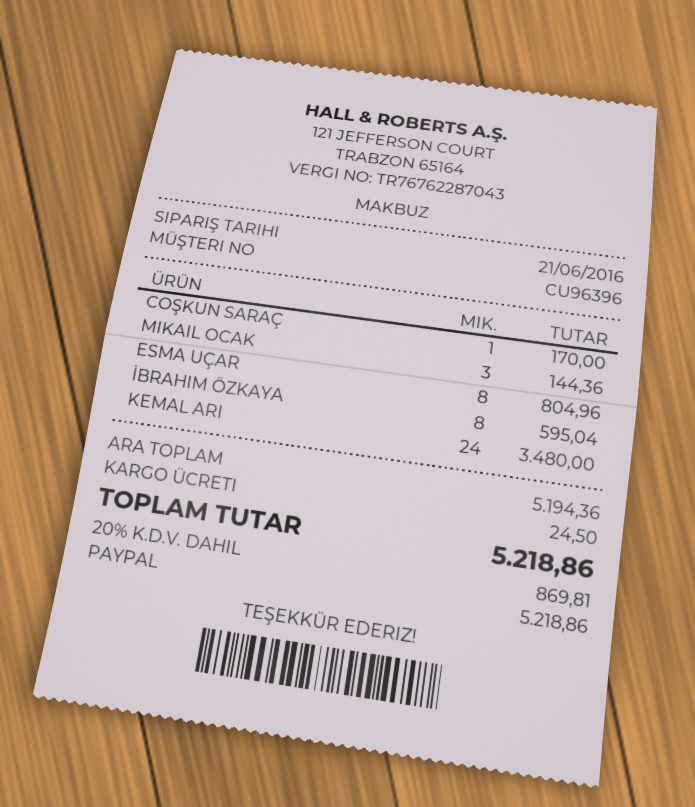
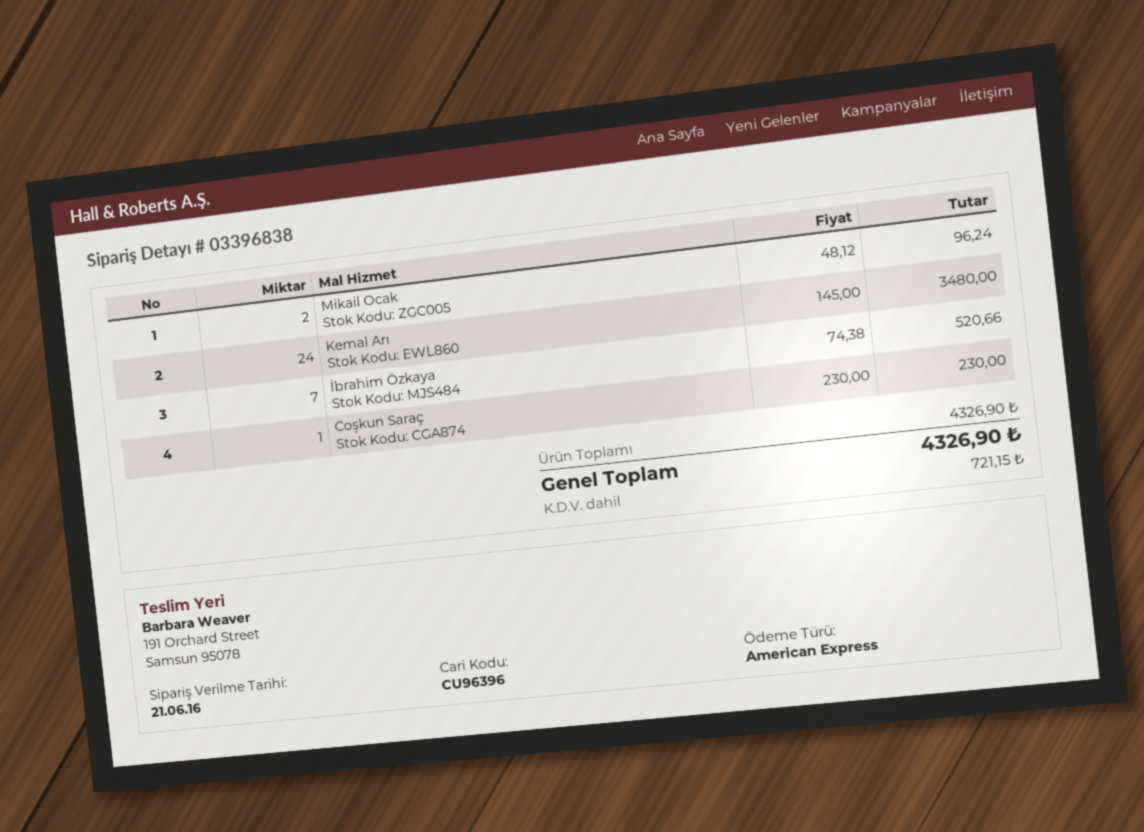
payment method: PayPal -> American Express
COŞKUN SARAÇ: 1 for 170.00 -> 1 for 230.00
MIKAIL OCAK: 3 for 144.36 -> 2 for 96.24
ESMA UÇAR: 8 for 804.96 -> none
İBRAHIM ÖZKAYA: 8 for 595.04 -> 7 for 520.66
subtotal: 5194.36 -> 4326.90
shipping: 24.50 -> none
tax: 869.81 -> 721.15
total: 5218.86 -> 4326.90

